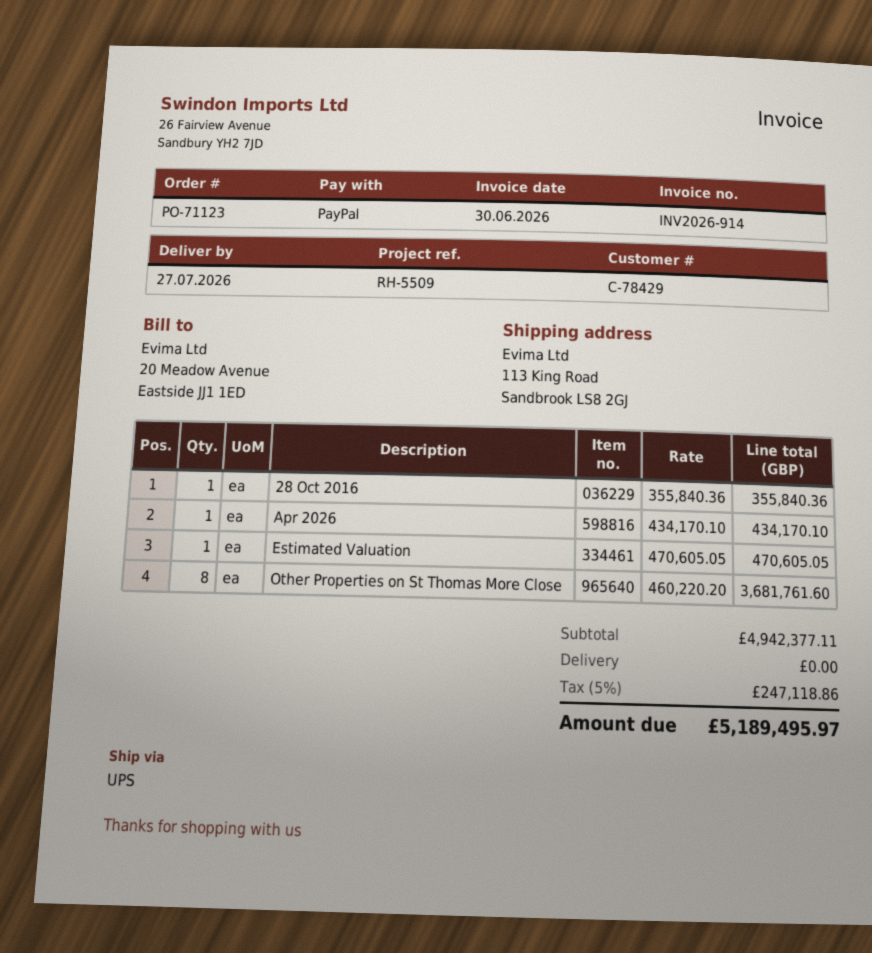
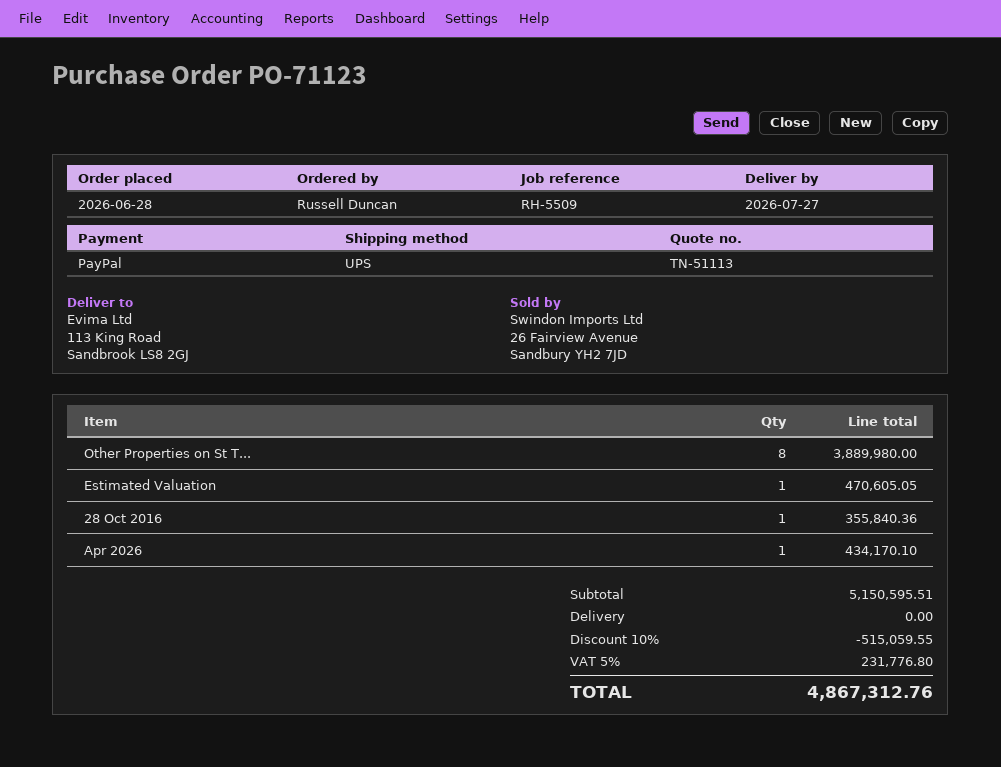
Other Properties on St Thomas More Close: 8 for 3681761.60 -> 8 for 3889980.00
subtotal: 4942377.11 -> 5150595.51
discount: none -> 10% = 515059.55
tax: 5% = 247118.86 -> 5% = 231776.80
total: 5189495.97 -> 4867312.76

